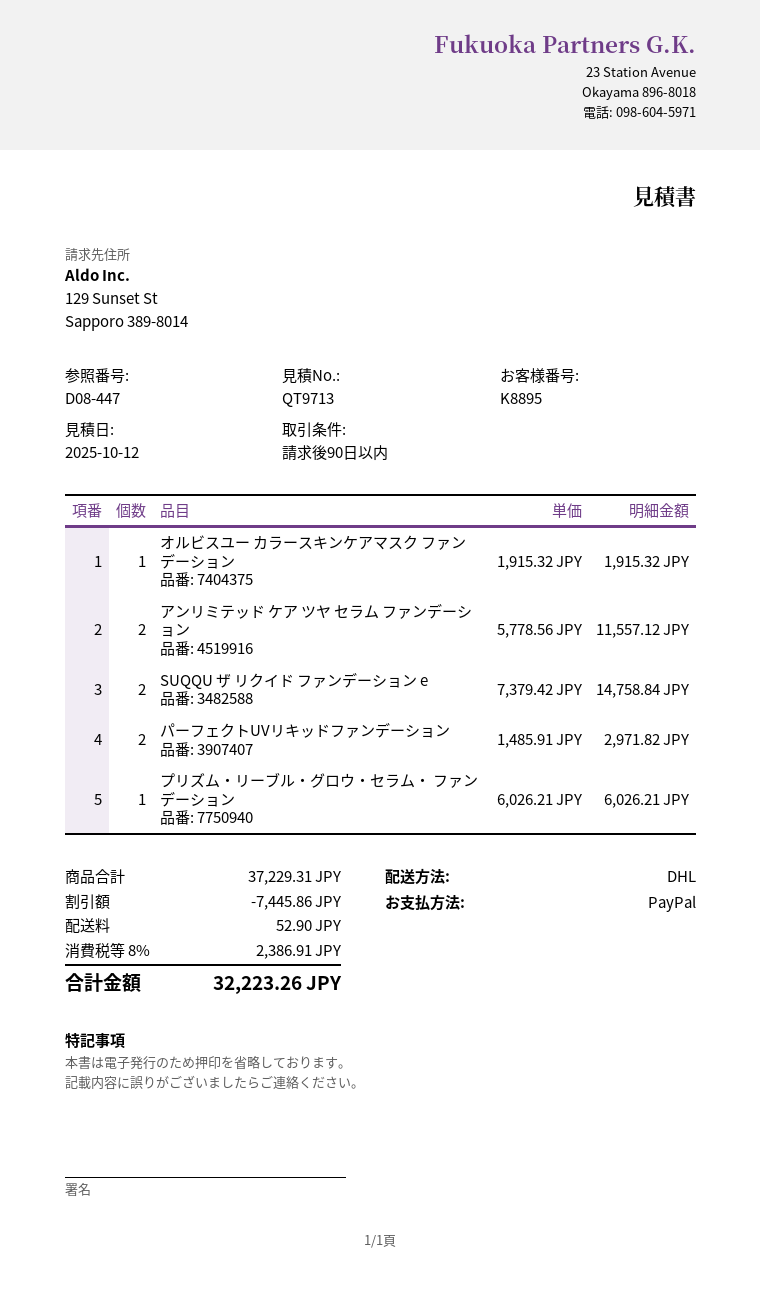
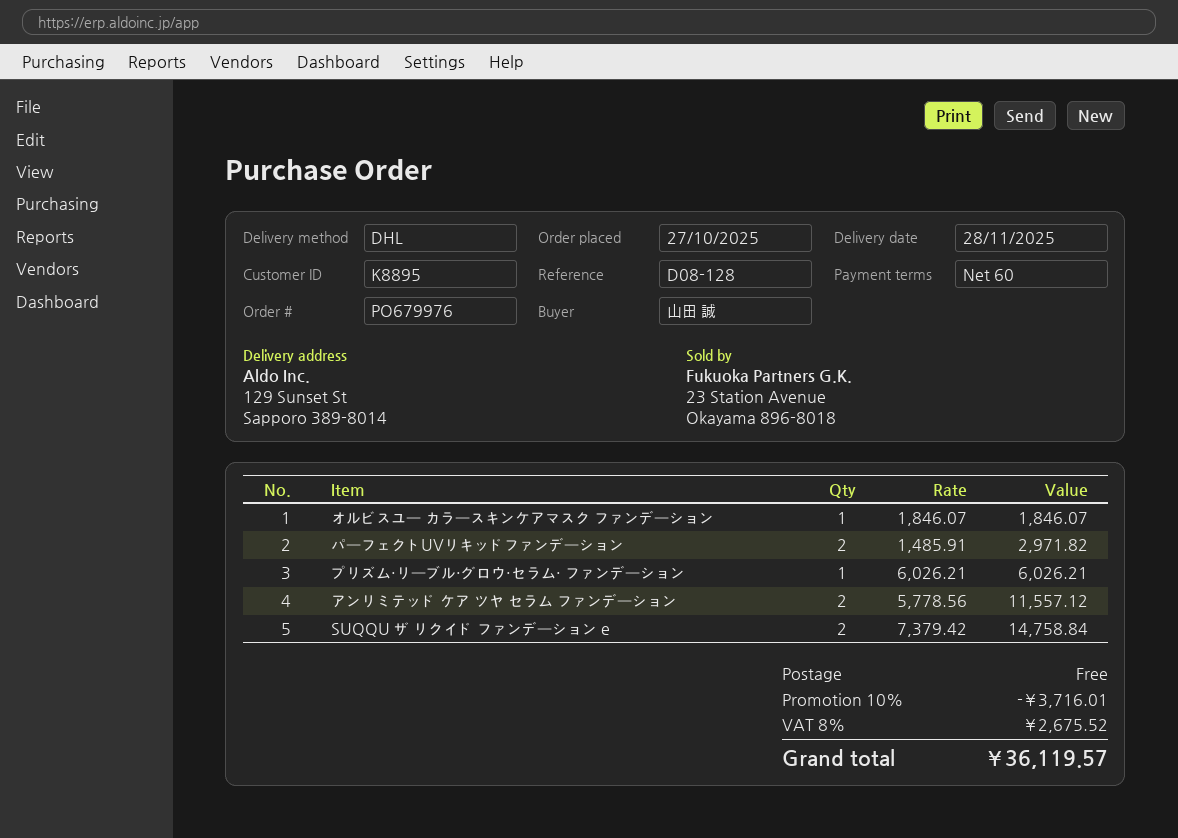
payment terms: 90 days -> 60 days
reference: D08-447 -> D08-128
オルビスユー カラースキンケアマスク ファンデーション: 1 x 1915.32 = 1915.32 -> 1 x 1846.07 = 1846.07
discount: 7445.86 -> 3716.01
shipping: 52.90 -> 0.00
tax: 8% = 2386.91 -> 8% = 2675.52
total: 32223.26 -> 36119.57

